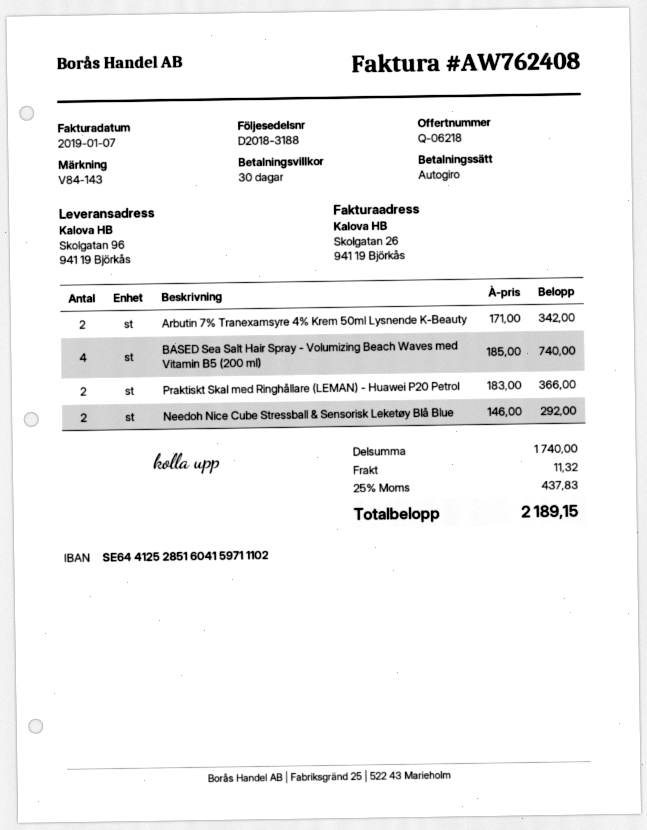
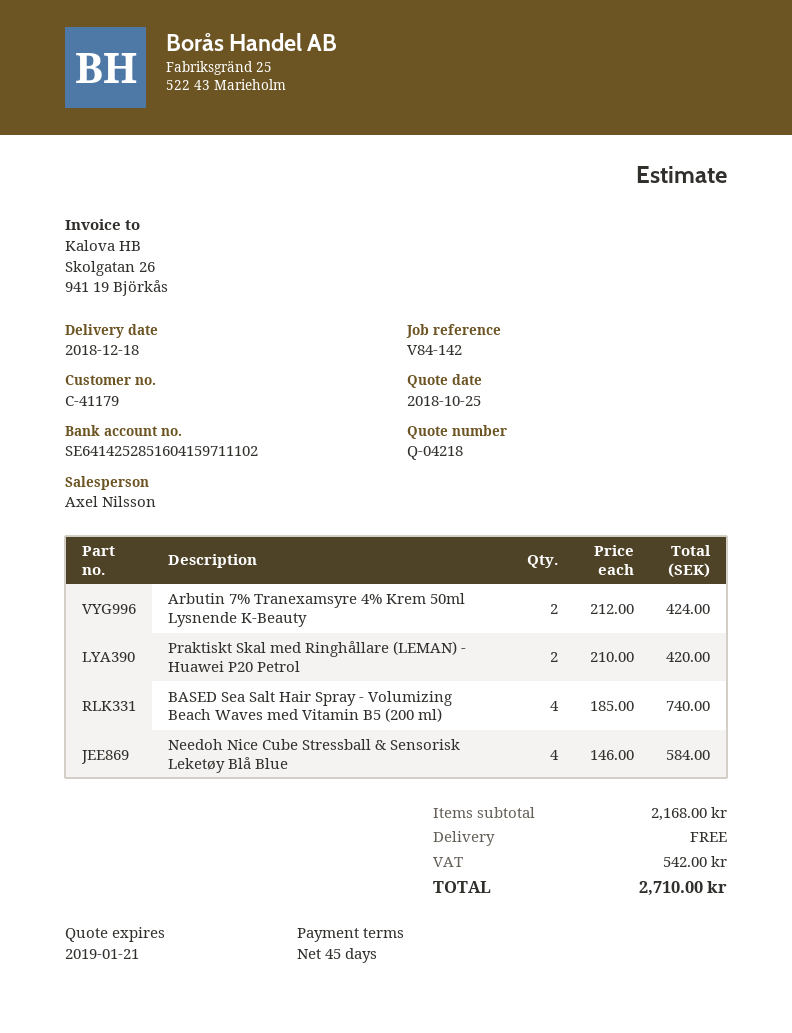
quote number: Q-06218 -> Q-04218
payment terms: 30 days -> 45 days
reference: V84-143 -> V84-142
bank account: SE6441252851604159711102 -> SE6414252851604159711102
Arbutin 7% Tranexamsyre 4% Krem 50ml Lysnende K-Beauty: 2 x 171.00 = 342.00 -> 2 x 212.00 = 424.00
Praktiskt Skal med Ringhållare (LEMAN) - Huawei P20 Petrol: 2 x 183.00 = 366.00 -> 2 x 210.00 = 420.00
Needoh Nice Cube Stressball & Sensorisk Leketøy Blå Blue: 2 x 146.00 = 292.00 -> 4 x 146.00 = 584.00
subtotal: 1740.00 -> 2168.00
shipping: 11.32 -> 0.00
tax: 437.83 -> 542.00
total: 2189.15 -> 2710.00

